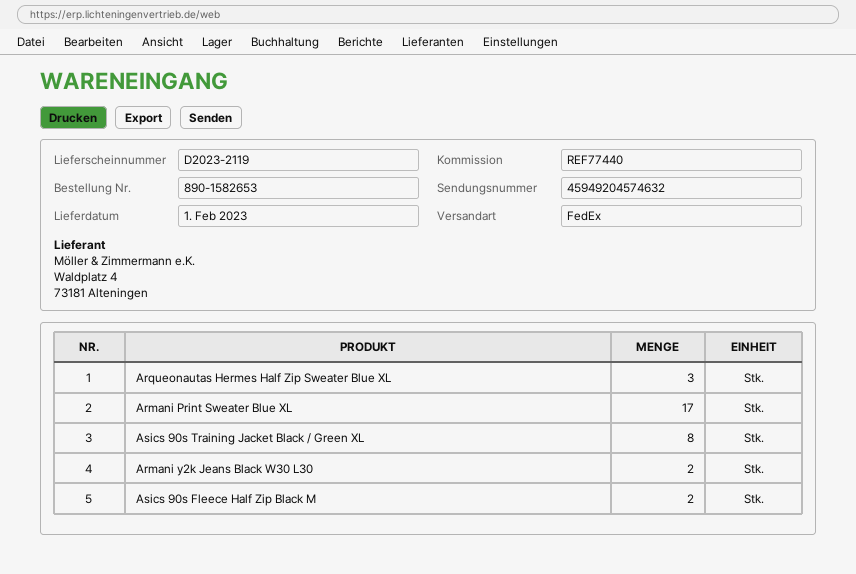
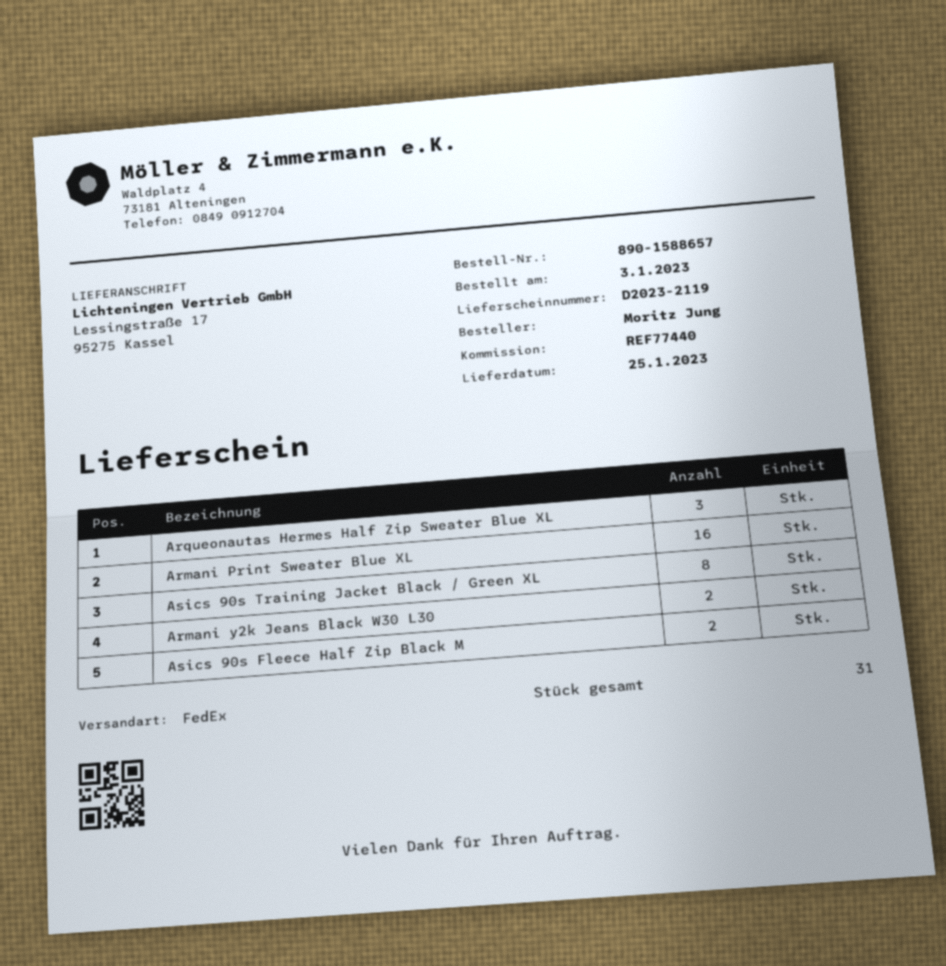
order number: 890-1582653 -> 890-1588657
delivery date: 2023-02-01 -> 2023-01-25
Armani Print Sweater Blue XL: 17 -> 16

